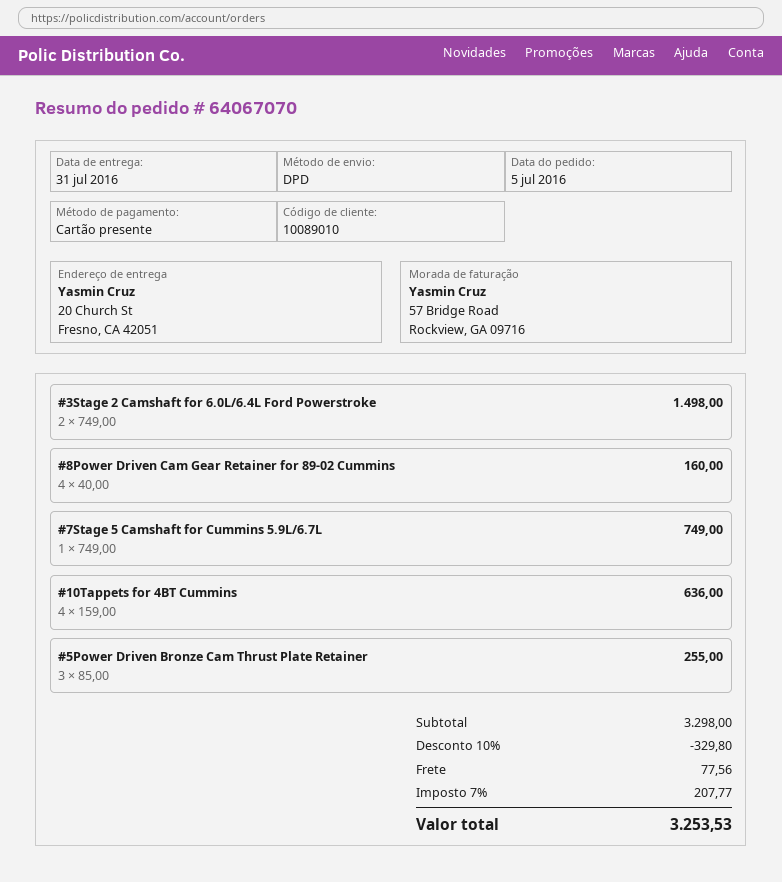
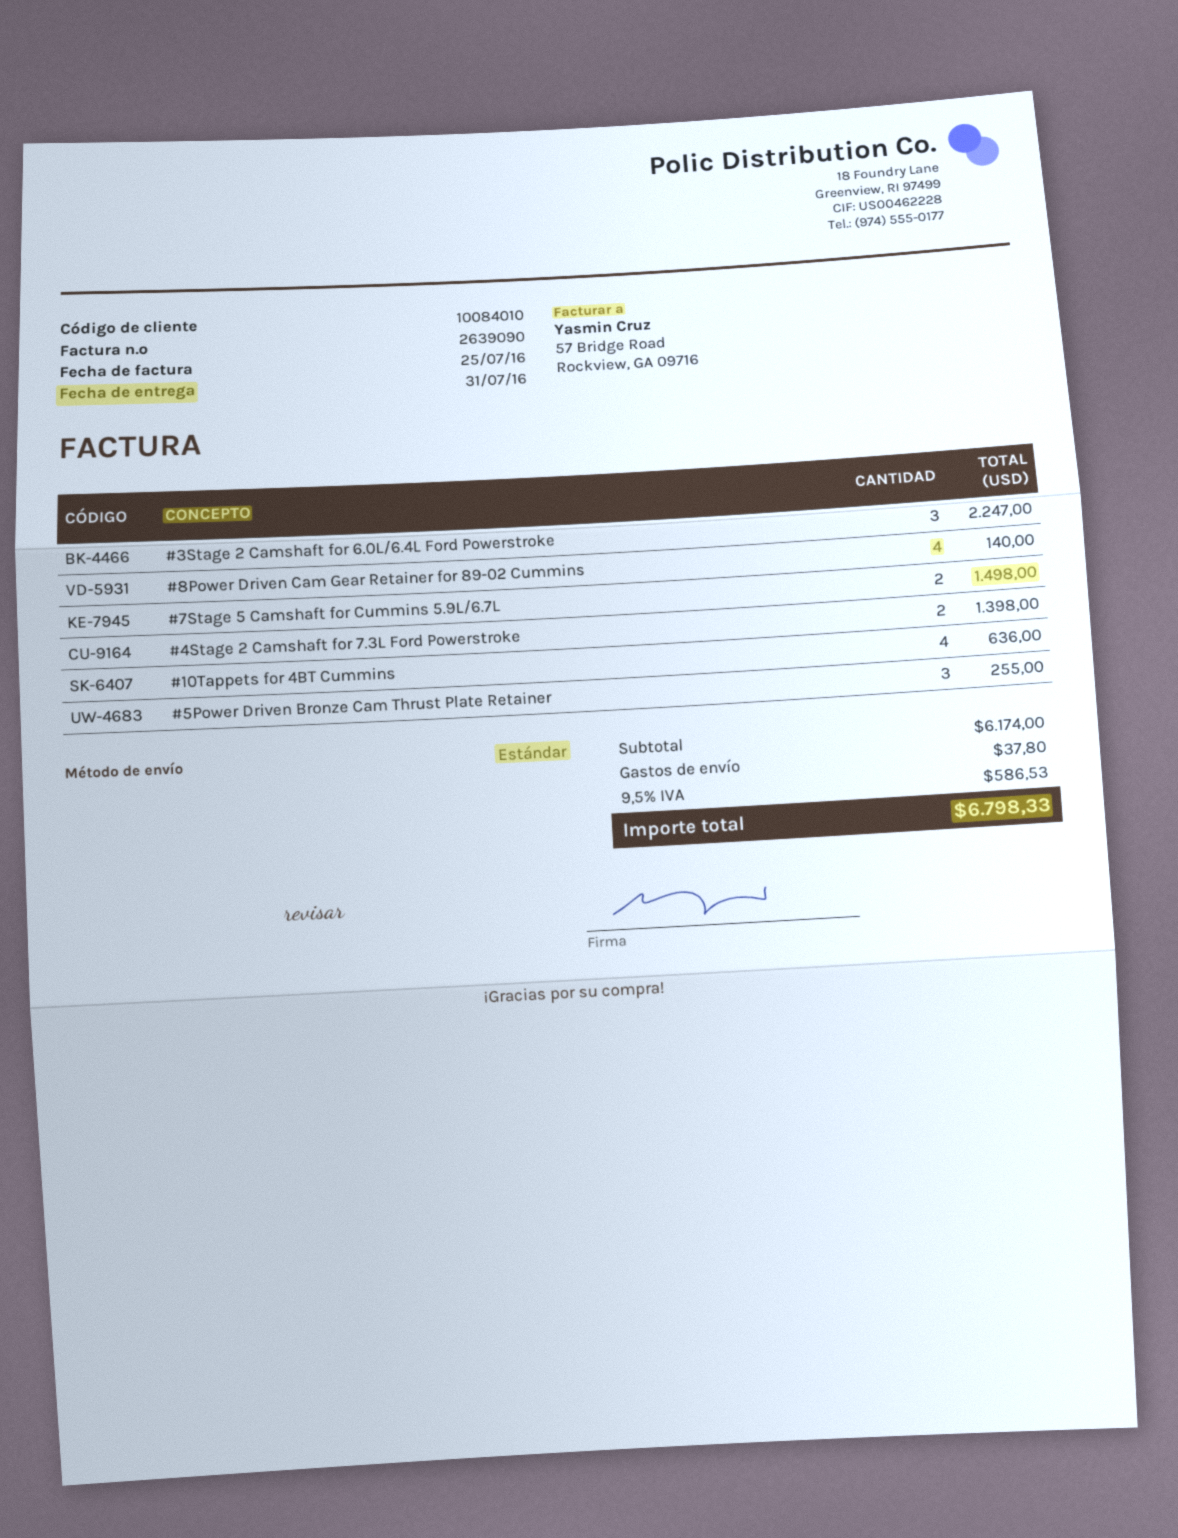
customer number: 10089010 -> 10084010
shipping method: DPD -> standard
#3Stage 2 Camshaft for 6.0L/6.4L Ford Powerstroke: 2 for 1498.00 -> 3 for 2247.00
#8Power Driven Cam Gear Retainer for 89-02 Cummins: 4 for 160.00 -> 4 for 140.00
#7Stage 5 Camshaft for Cummins 5.9L/6.7L: 1 for 749.00 -> 2 for 1498.00
#4Stage 2 Camshaft for 7.3L Ford Powerstroke: none -> 2 for 1398.00
subtotal: 3298.00 -> 6174.00
discount: 10% = 329.80 -> none
shipping: 77.56 -> 37.80
tax: 7% = 207.77 -> 9.5% = 586.53
total: 3253.53 -> 6798.33

